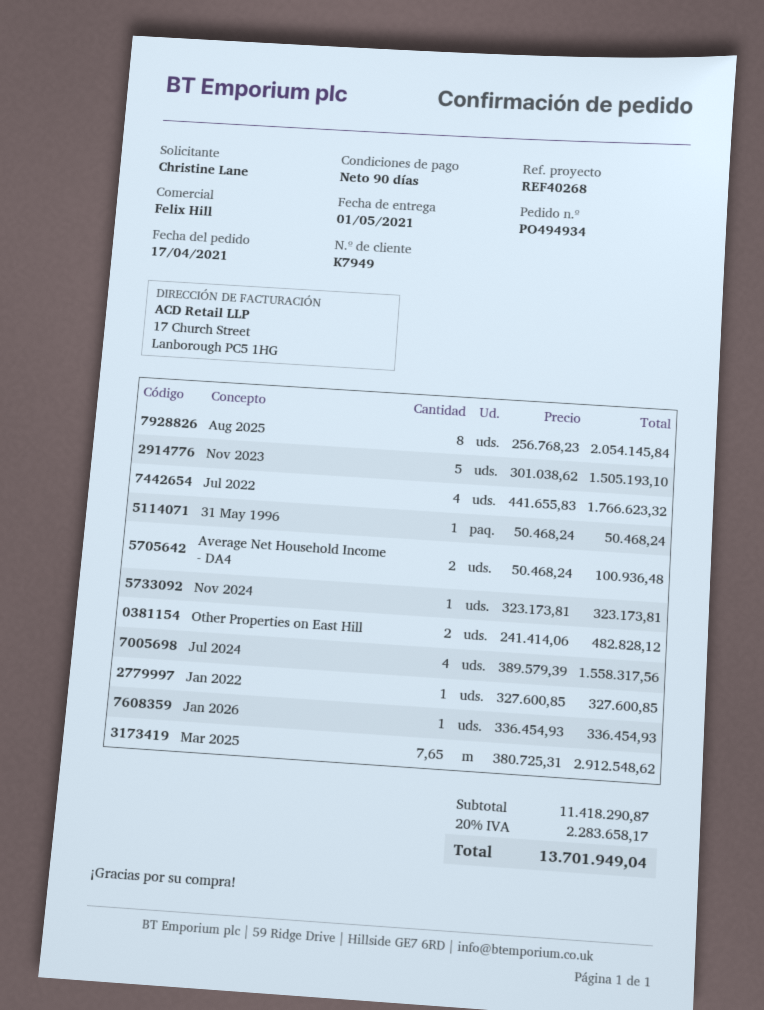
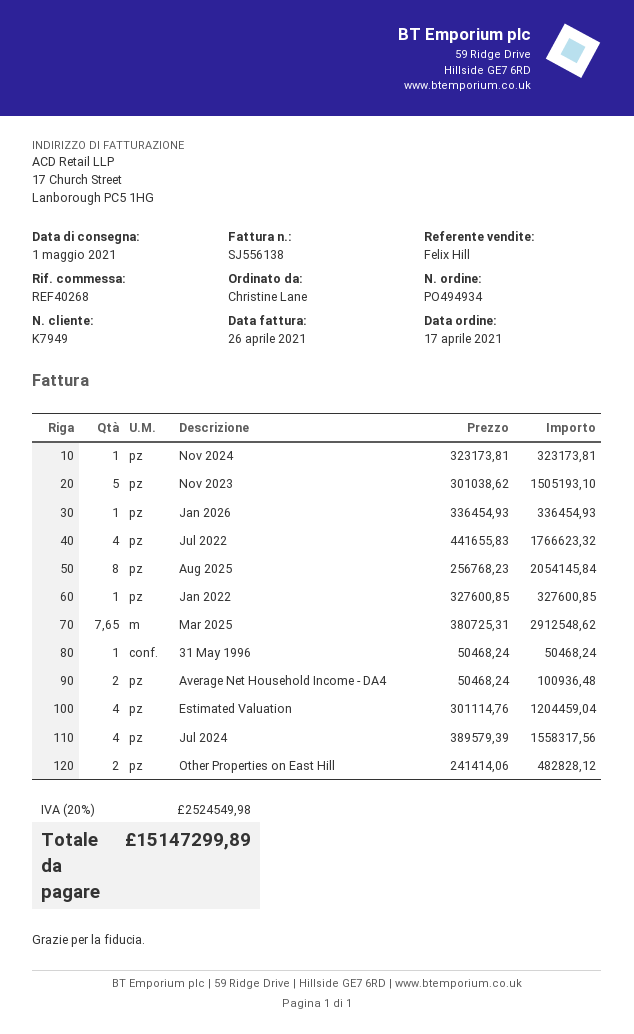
Estimated Valuation: none -> 4 x 301114.76 = 1204459.04
tax: 20% = 2283658.17 -> 20% = 2524549.98
total: 13701949.04 -> 15147299.89

